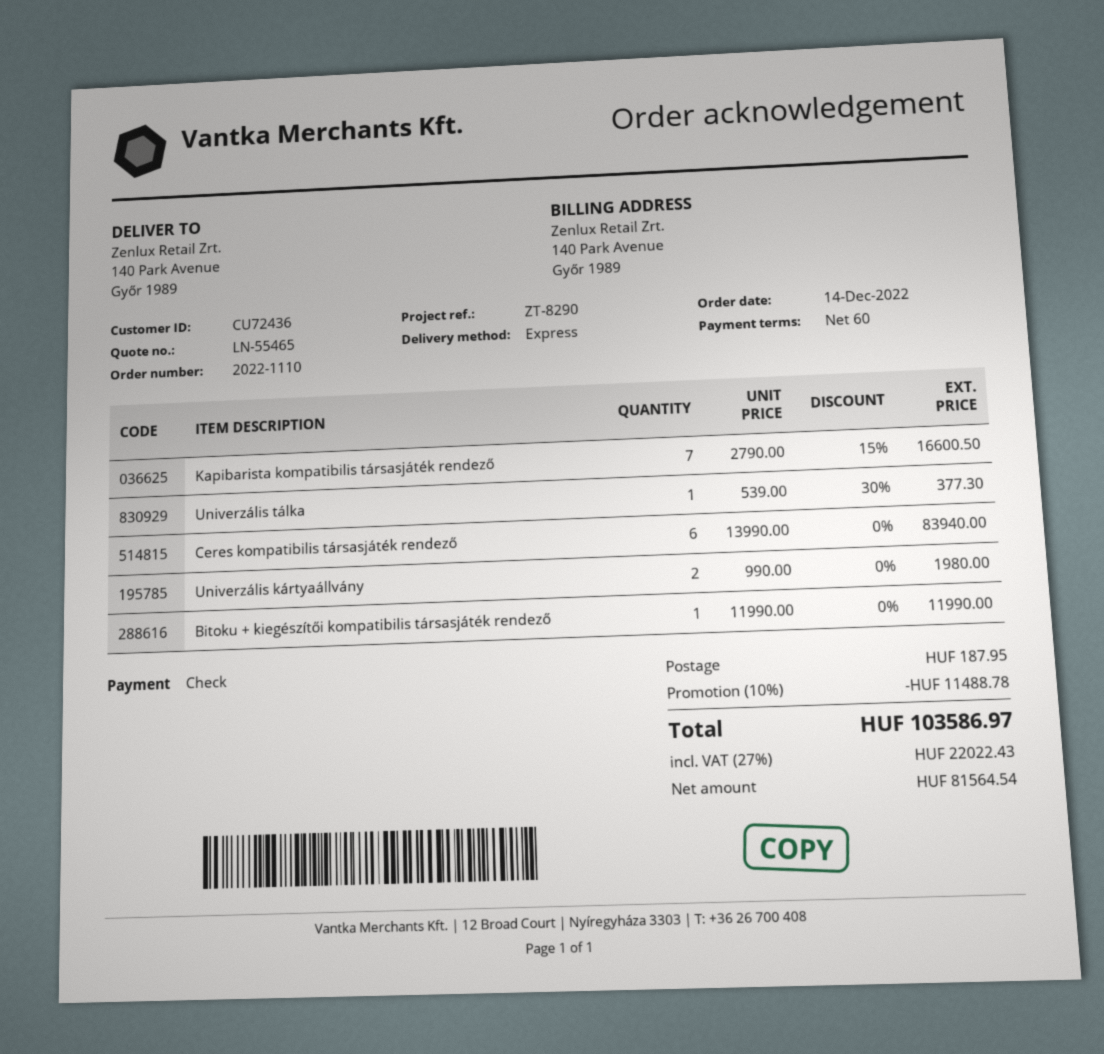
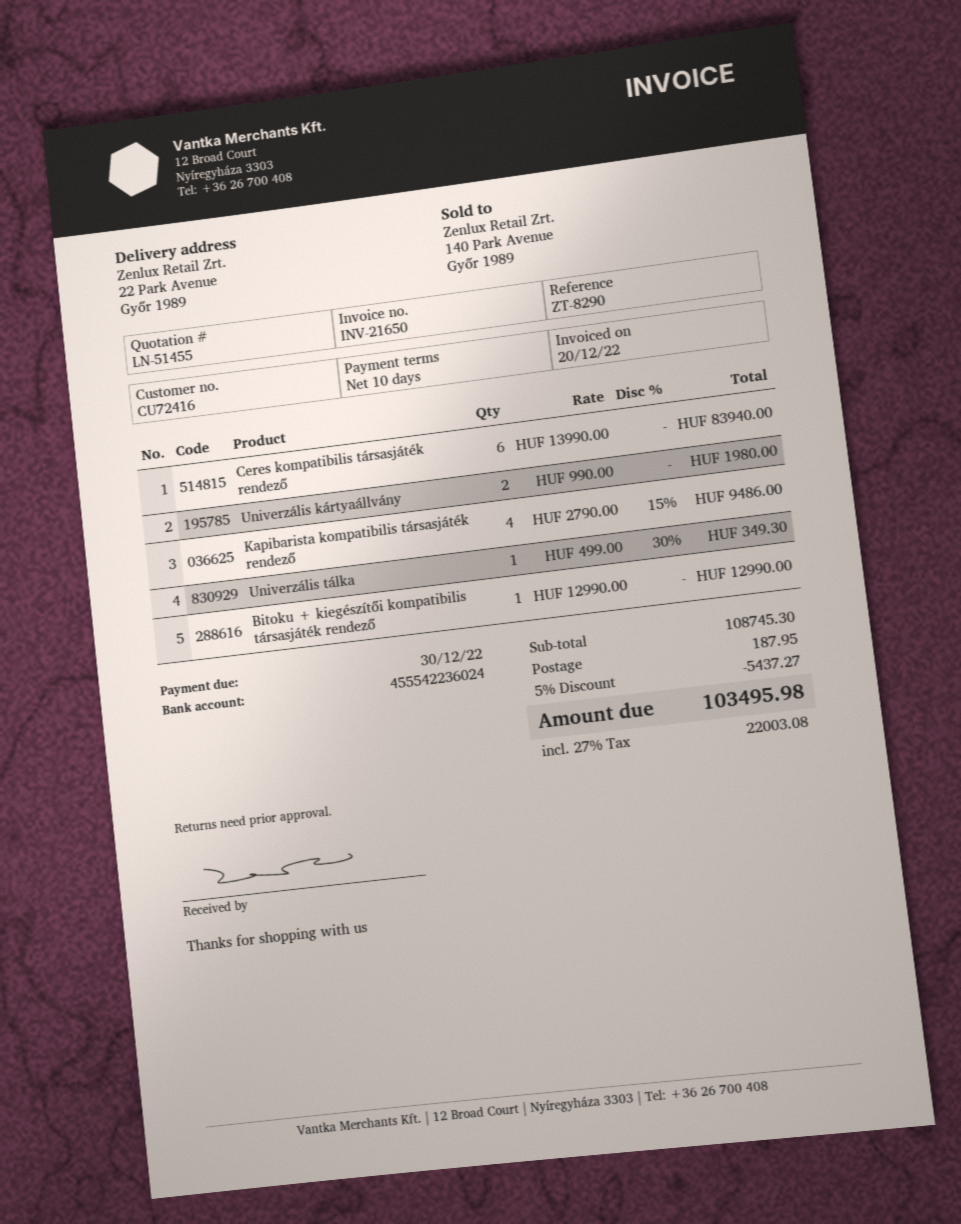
quote number: LN-55465 -> LN-51455
payment terms: 60 days -> 10 days
customer number: CU72436 -> CU72416
ship to: 140 Park Avenue, Győr 1989 -> 22 Park Avenue, Győr 1989
Kapibarista kompatibilis társasjáték rendező: 7 x 2790.00 - 15% = 16600.50 -> 4 x 2790.00 - 15% = 9486.00
Univerzális tálka: 1 x 539.00 - 30% = 377.30 -> 1 x 499.00 - 30% = 349.30
Bitoku + kiegészítői kompatibilis társasjáték rendező: 1 x 11990.00 = 11990.00 -> 1 x 12990.00 = 12990.00
discount: 10% = 11488.78 -> 5% = 5437.27
tax: 27% = 22022.43 -> 27% = 22003.08
total: 103586.97 -> 103495.98

